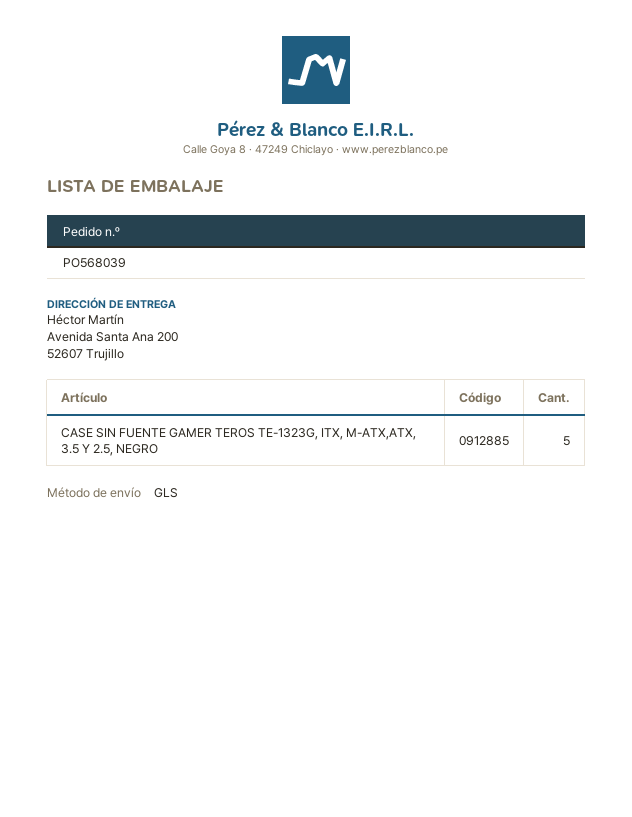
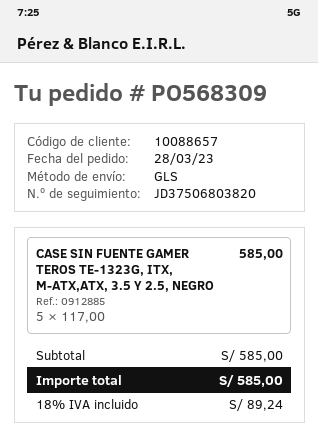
order number: PO568039 -> PO568309

